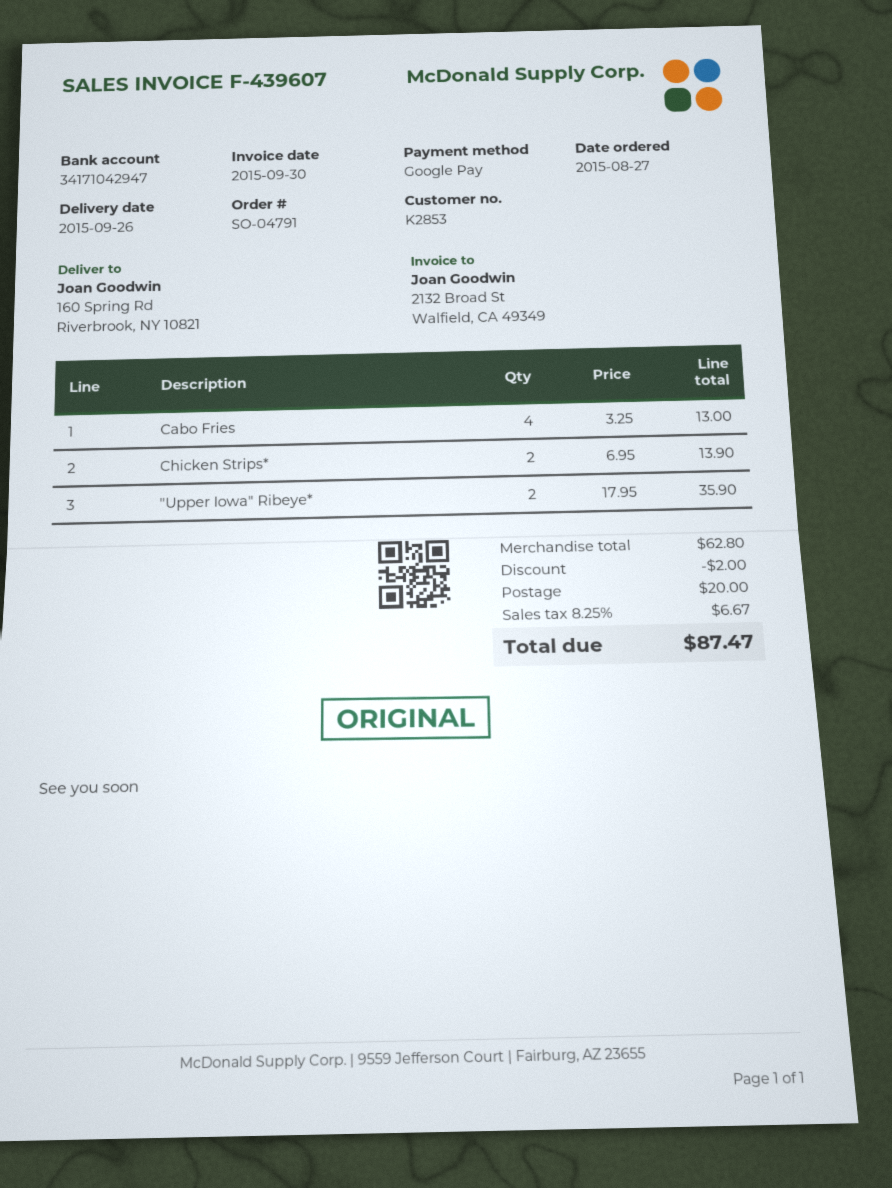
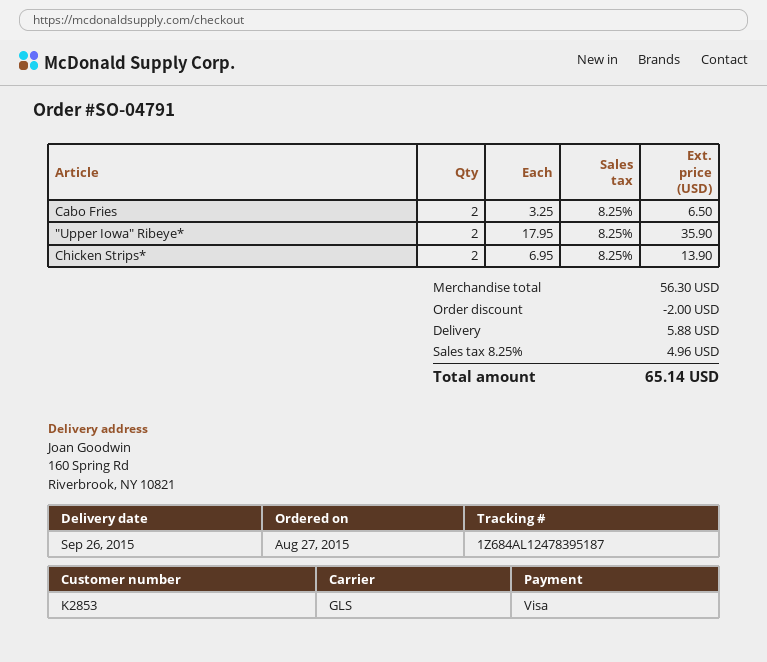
payment method: Google Pay -> Visa
Cabo Fries: 4 x 3.25 = 13.00 -> 2 x 3.25 = 6.50
subtotal: 62.80 -> 56.30
shipping: 20.00 -> 5.88
tax: 8.25% = 6.67 -> 8.25% = 4.96
total: 87.47 -> 65.14

